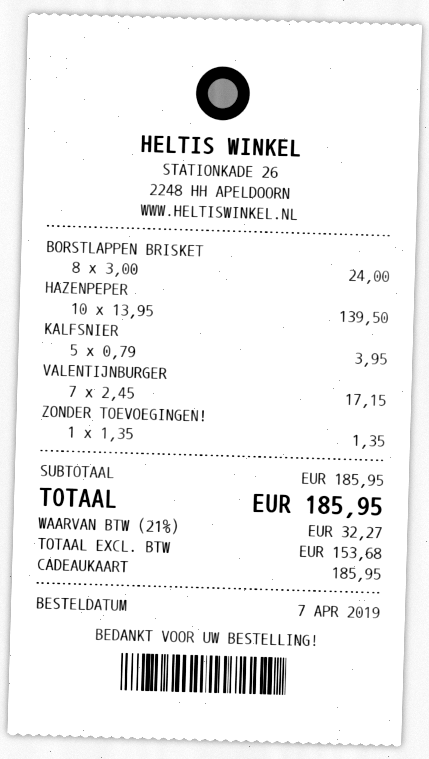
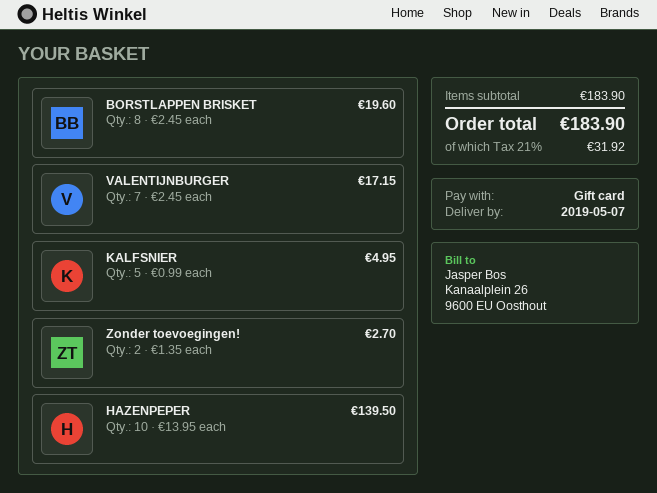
BORSTLAPPEN BRISKET: 8 x 3.00 = 24.00 -> 8 x 2.45 = 19.60
KALFSNIER: 5 x 0.79 = 3.95 -> 5 x 0.99 = 4.95
ZONDER TOEVOEGINGEN!: 1 x 1.35 = 1.35 -> 2 x 1.35 = 2.70
subtotal: 185.95 -> 183.90
tax: 21% = 32.27 -> 21% = 31.92
total: 185.95 -> 183.90

